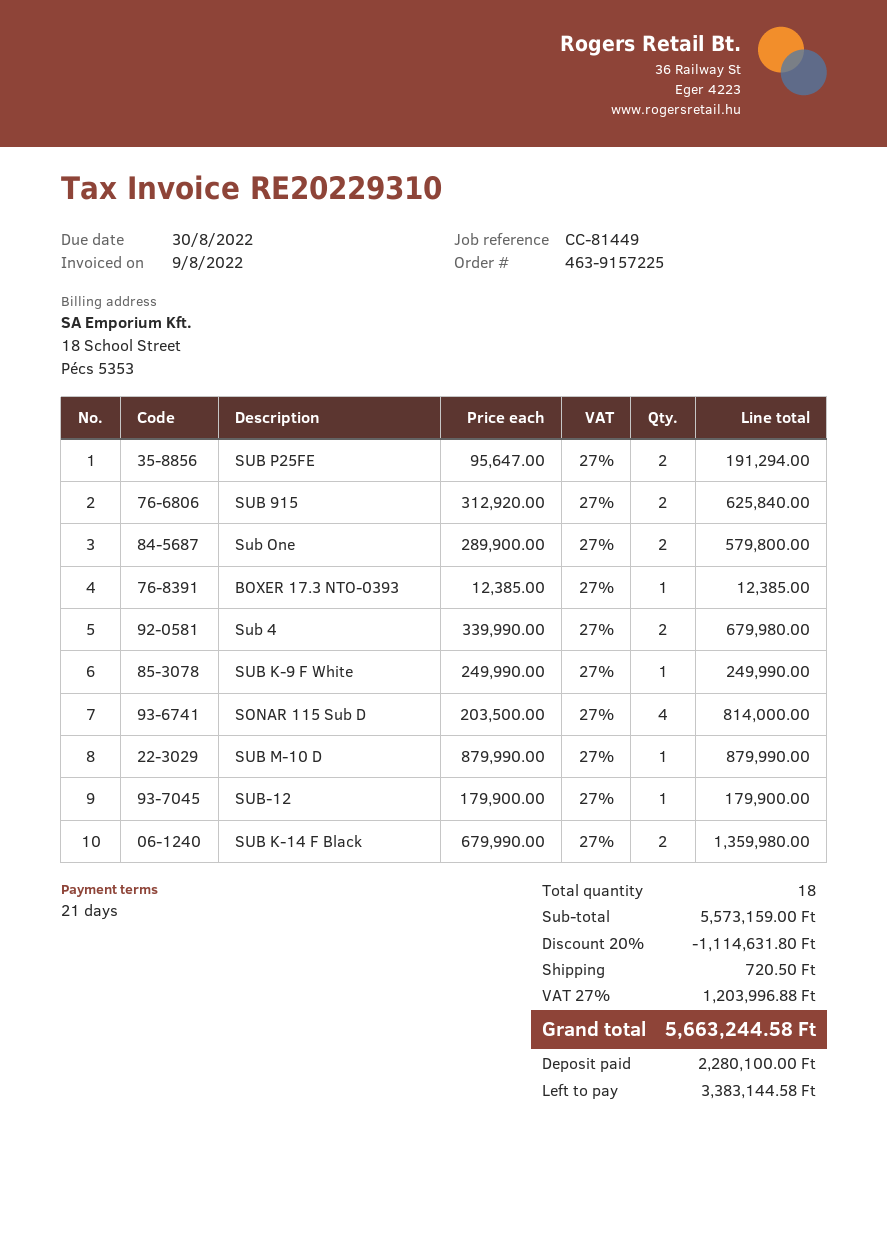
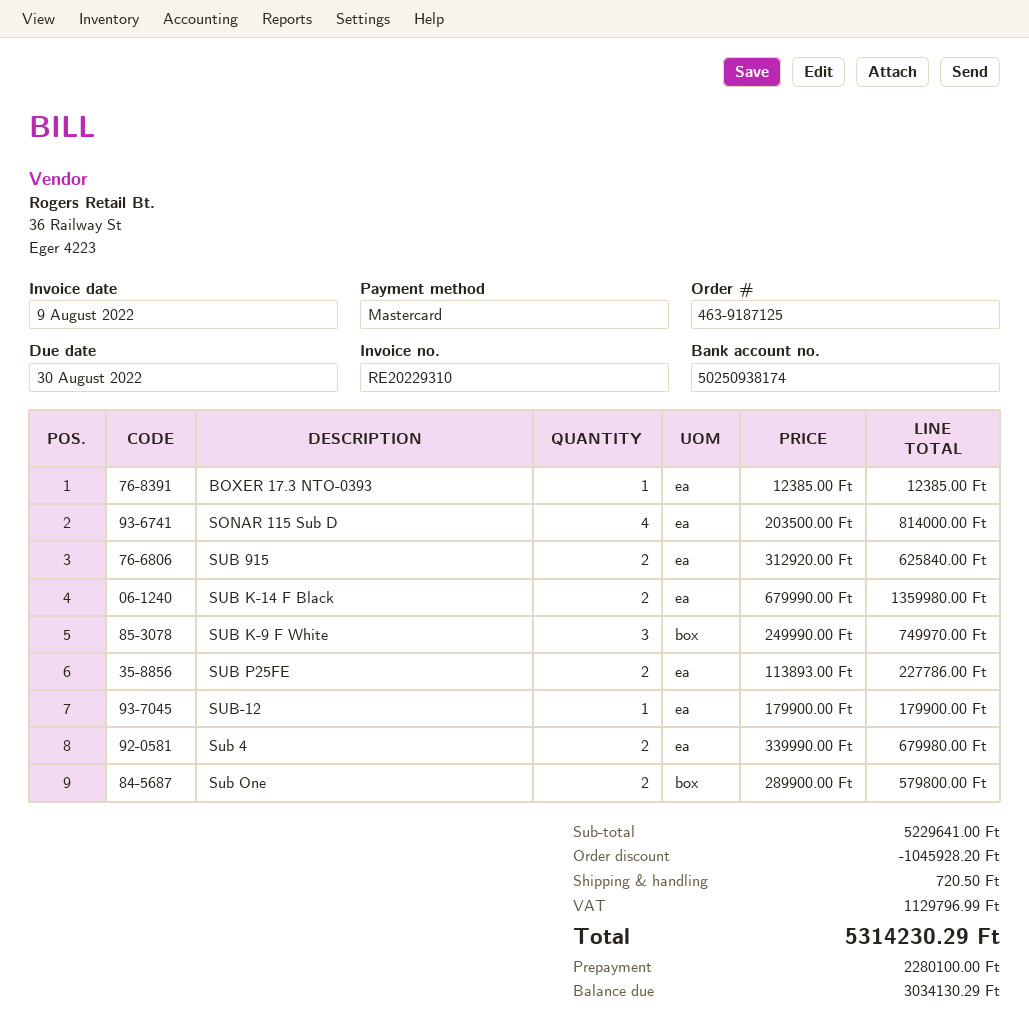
order number: 463-9157225 -> 463-9187125
SUB P25FE: 2 x 95647.00 = 191294.00 -> 2 x 113893.00 = 227786.00
SUB K-9 F White: 1 x 249990.00 = 249990.00 -> 3 x 249990.00 = 749970.00
SUB M-10 D: 1 x 879990.00 = 879990.00 -> none
subtotal: 5573159.00 -> 5229641.00
discount: 1114631.80 -> 1045928.20
tax: 1203996.88 -> 1129796.99
total: 5663244.58 -> 5314230.29
balance: 3383144.58 -> 3034130.29

